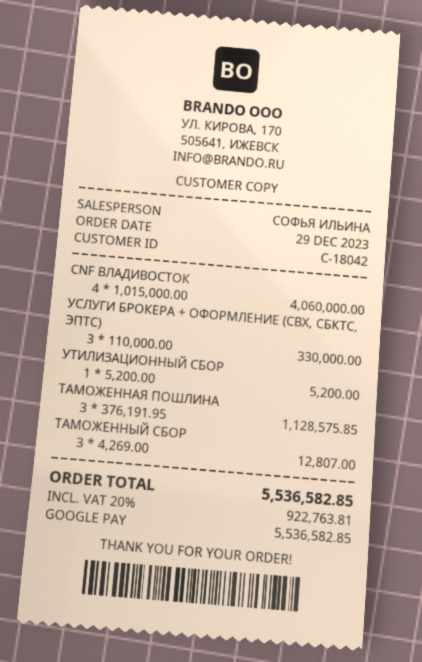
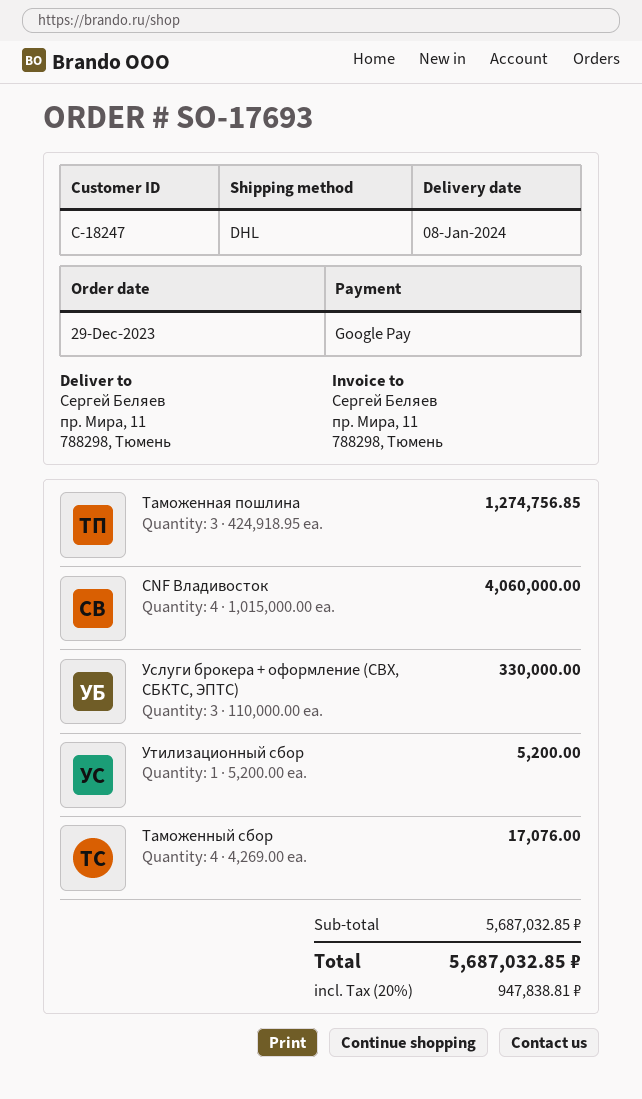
customer number: C-18042 -> C-18247
ТАМОЖЕННАЯ ПОШЛИНА: 3 x 376191.95 = 1128575.85 -> 3 x 424918.95 = 1274756.85
ТАМОЖЕННЫЙ СБОР: 3 x 4269.00 = 12807.00 -> 4 x 4269.00 = 17076.00
tax: 20% = 922763.81 -> 20% = 947838.81
total: 5536582.85 -> 5687032.85

